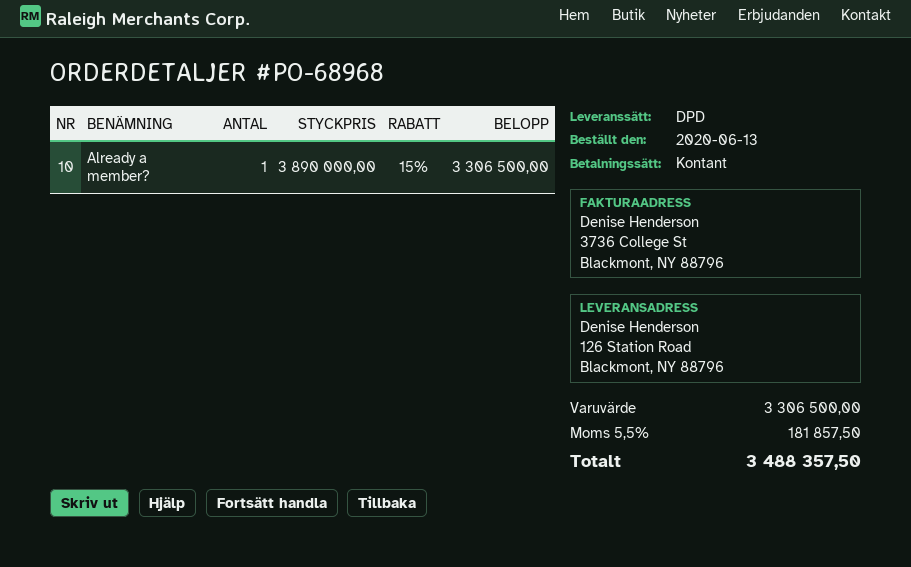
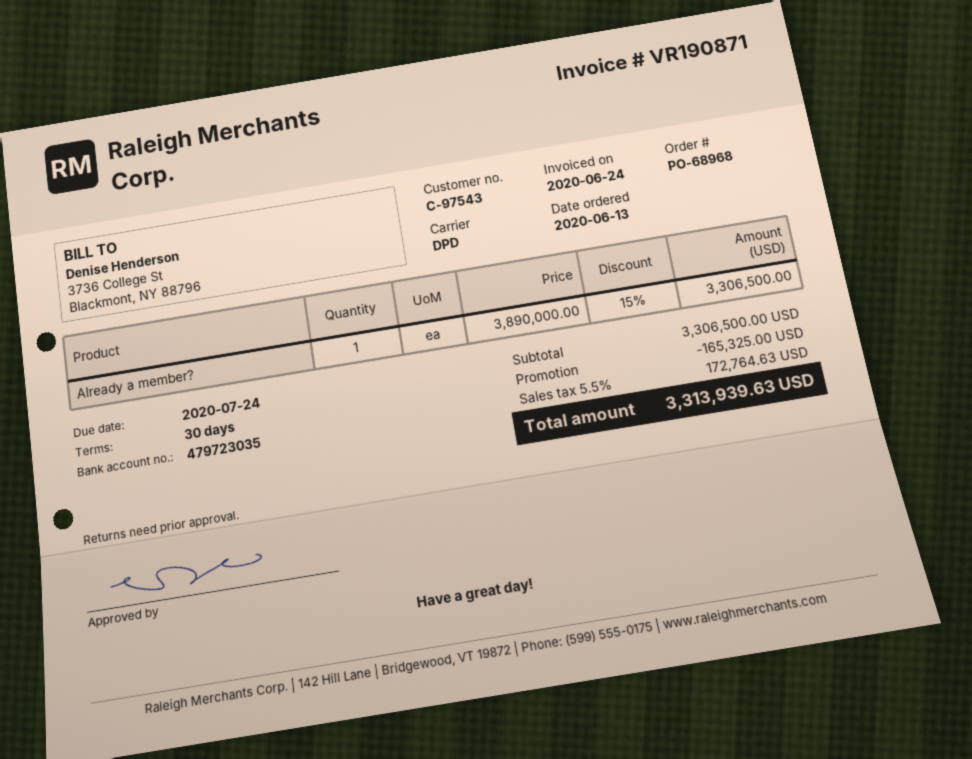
discount: none -> 165325.00
tax: 5.5% = 181857.50 -> 5.5% = 172764.63
total: 3488357.50 -> 3313939.63

